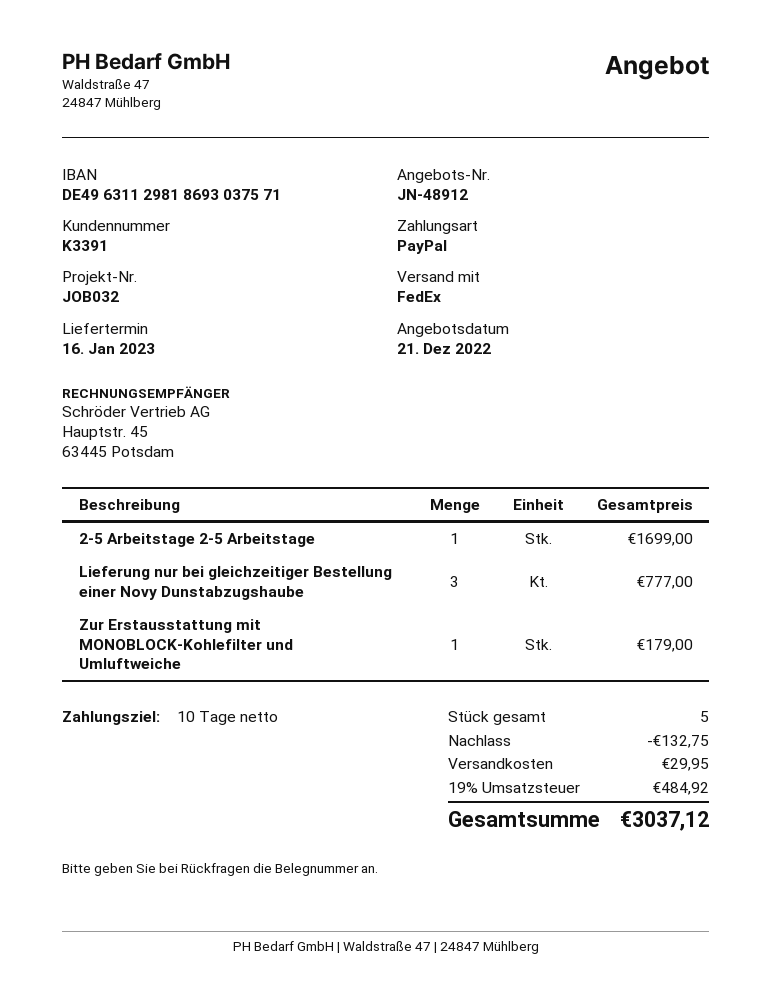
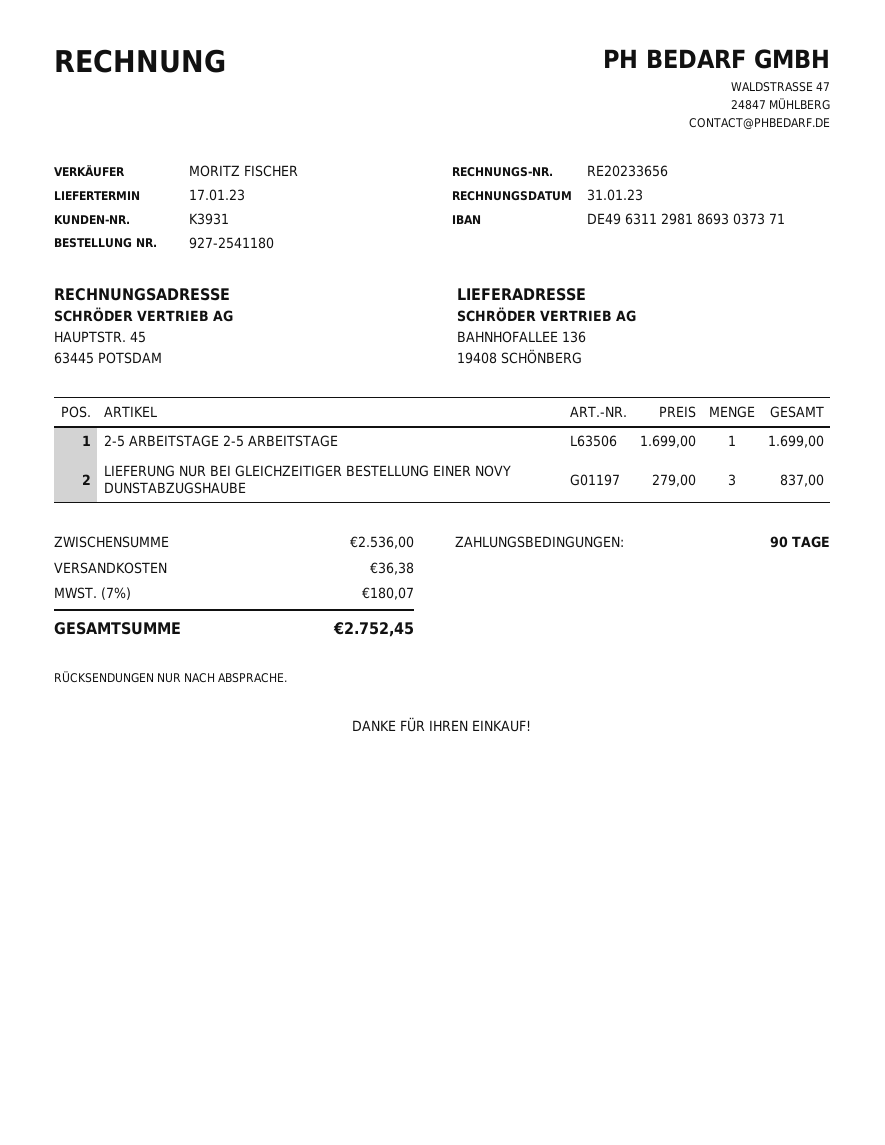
delivery date: 2023-01-16 -> 2023-01-17
payment terms: 10 days -> 90 days
customer number: K3391 -> K3931
bank account: DE49631129818693037571 -> DE49631129818693037371
Lieferung nur bei gleichzeitiger Bestellung einer Novy Dunstabzugshaube: 3 for 777.00 -> 3 for 837.00
Zur Erstausstattung mit MONOBLOCK-Kohlefilter und Umluftweiche: 1 for 179.00 -> none
discount: 132.75 -> none
shipping: 29.95 -> 36.38
tax: 19% = 484.92 -> 7% = 180.07
total: 3037.12 -> 2752.45

